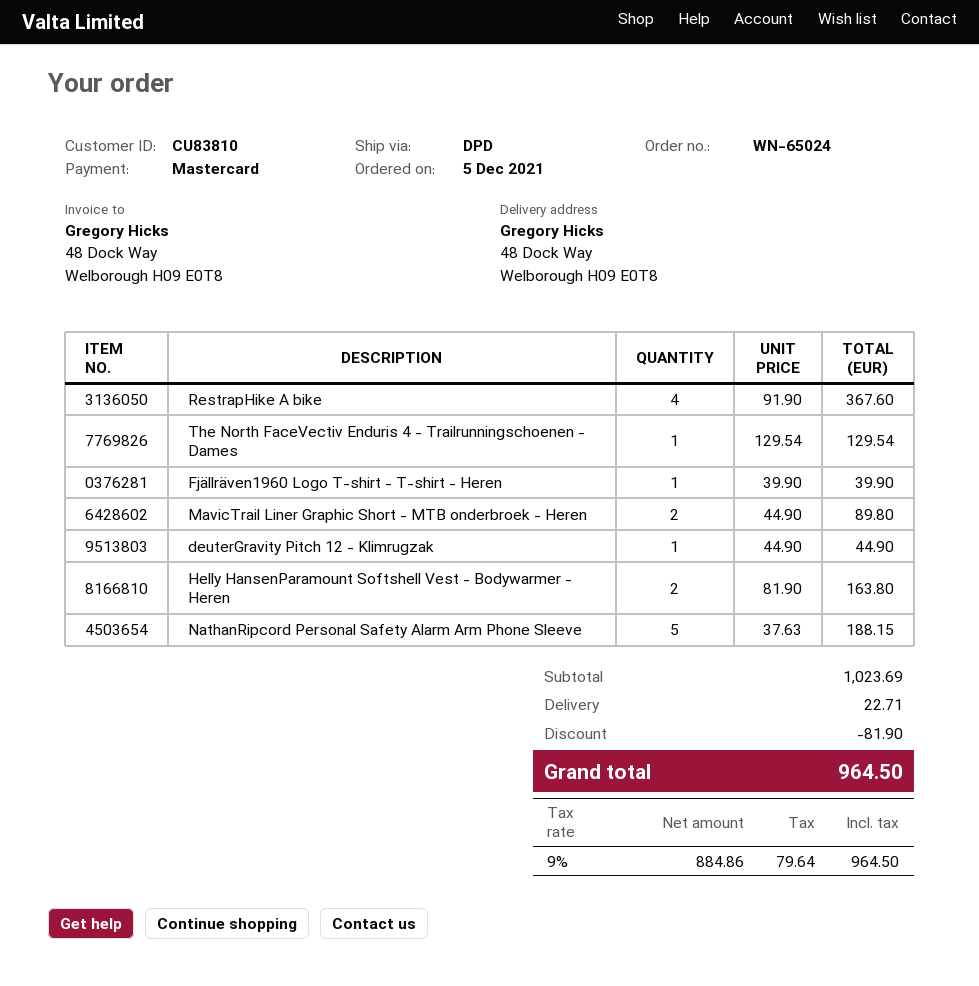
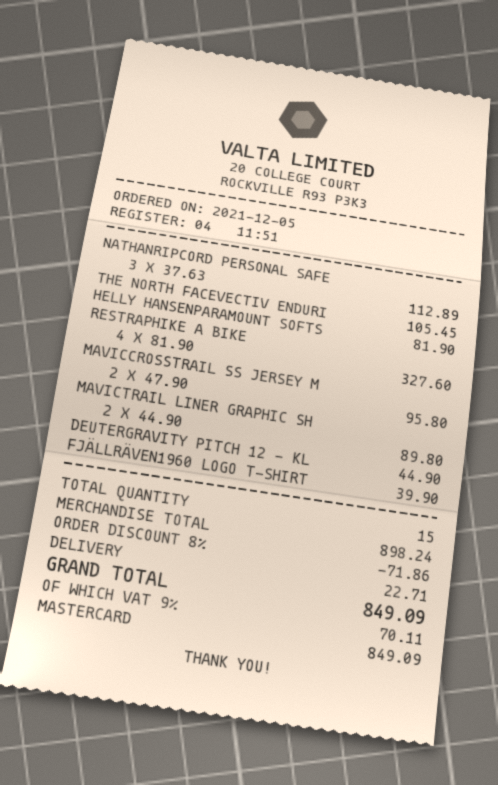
RestrapHike A bike: 4 x 91.90 = 367.60 -> 4 x 81.90 = 327.60
The North FaceVectiv Enduris 4 - Trailrunningschoenen - Dames: 1 x 129.54 = 129.54 -> 1 x 105.45 = 105.45
Helly HansenParamount Softshell Vest - Bodywarmer - Heren: 2 x 81.90 = 163.80 -> 1 x 81.90 = 81.90
NathanRipcord Personal Safety Alarm Arm Phone Sleeve: 5 x 37.63 = 188.15 -> 3 x 37.63 = 112.89
MAVICCROSSTRAIL SS JERSEY M: none -> 2 x 47.90 = 95.80
subtotal: 1023.69 -> 898.24
discount: 81.90 -> 71.86
tax: 9% = 79.64 -> 9% = 70.11
total: 964.50 -> 849.09

